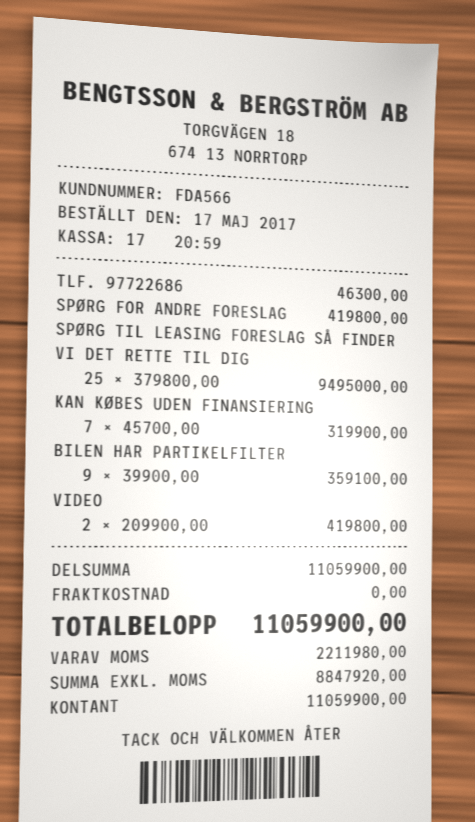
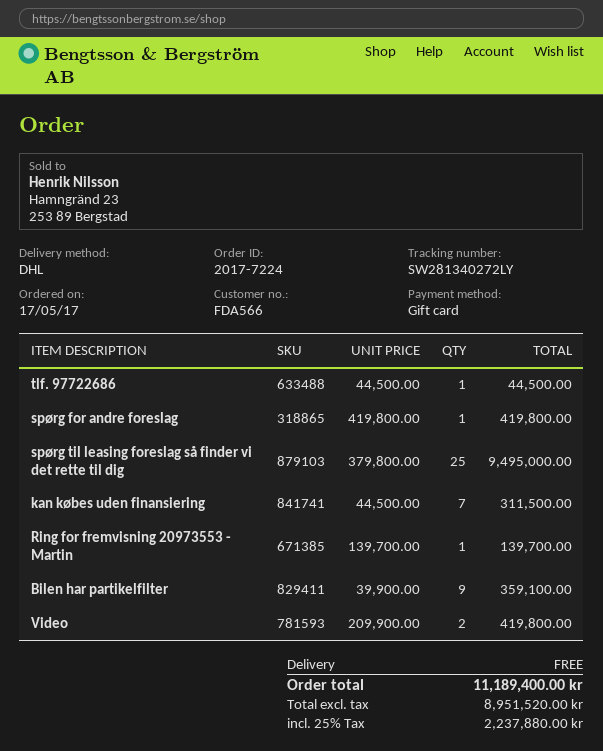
payment method: cash -> gift card
TLF. 97722686: 1 x 46300.00 = 46300.00 -> 1 x 44500.00 = 44500.00
KAN KØBES UDEN FINANSIERING: 7 x 45700.00 = 319900.00 -> 7 x 44500.00 = 311500.00
Ring for fremvisning 20973553 - Martin: none -> 1 x 139700.00 = 139700.00
net: 8847920.00 -> 8951520.00
tax: 2211980.00 -> 2237880.00
total: 11059900.00 -> 11189400.00

